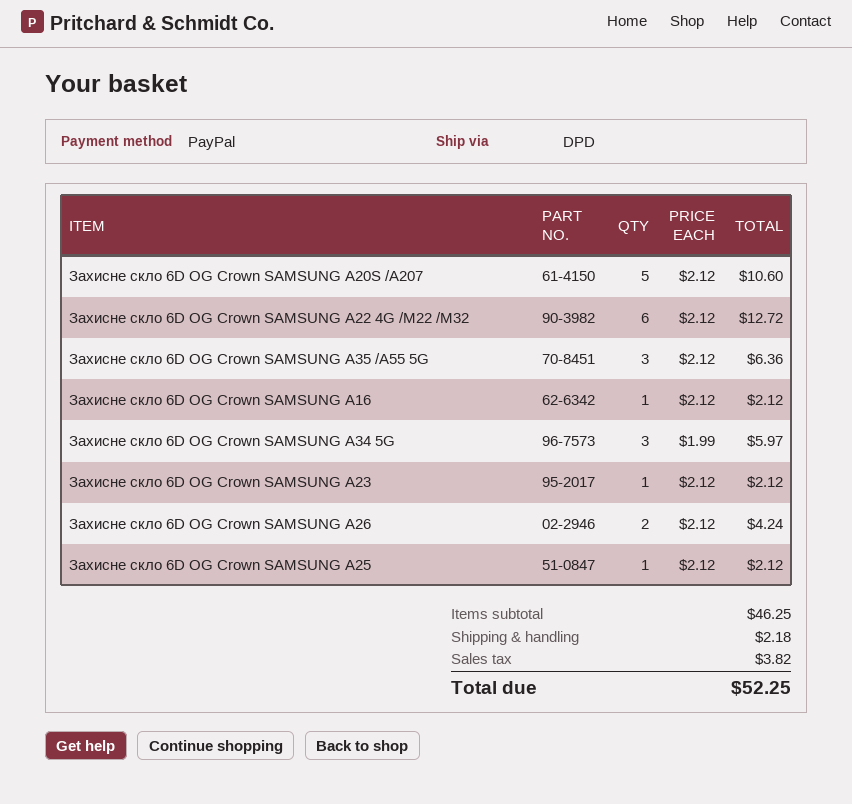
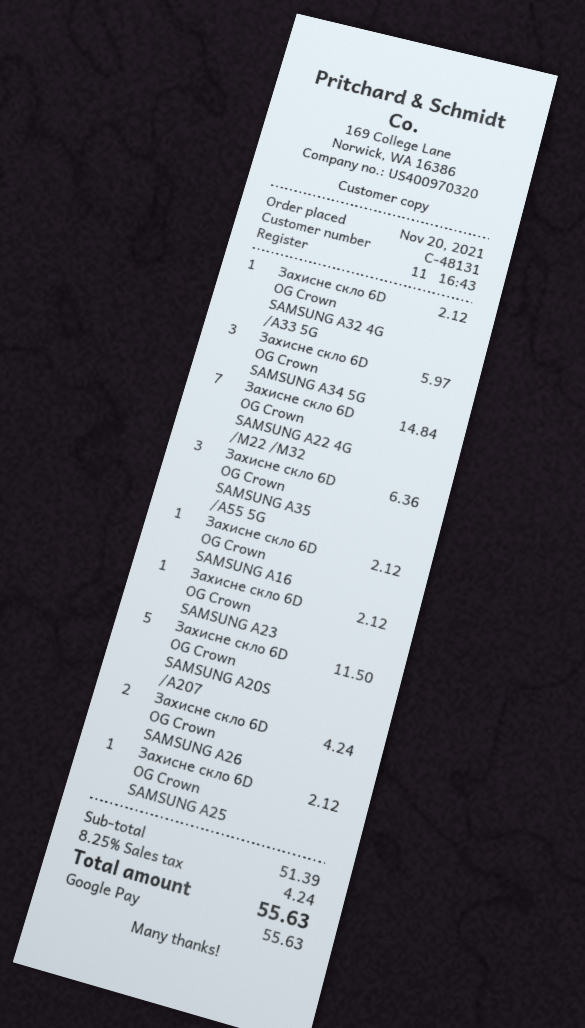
payment method: PayPal -> Google Pay
Захисне скло 6D OG Crown SAMSUNG A20S /A207: 5 for 10.60 -> 5 for 11.50
Захисне скло 6D OG Crown SAMSUNG A22 4G /M22 /M32: 6 for 12.72 -> 7 for 14.84
Захисне скло 6D OG Crown SAMSUNG A32 4G /A33 5G: none -> 1 for 2.12
subtotal: 46.25 -> 51.39
shipping: 2.18 -> none
tax: 3.82 -> 4.24
total: 52.25 -> 55.63

